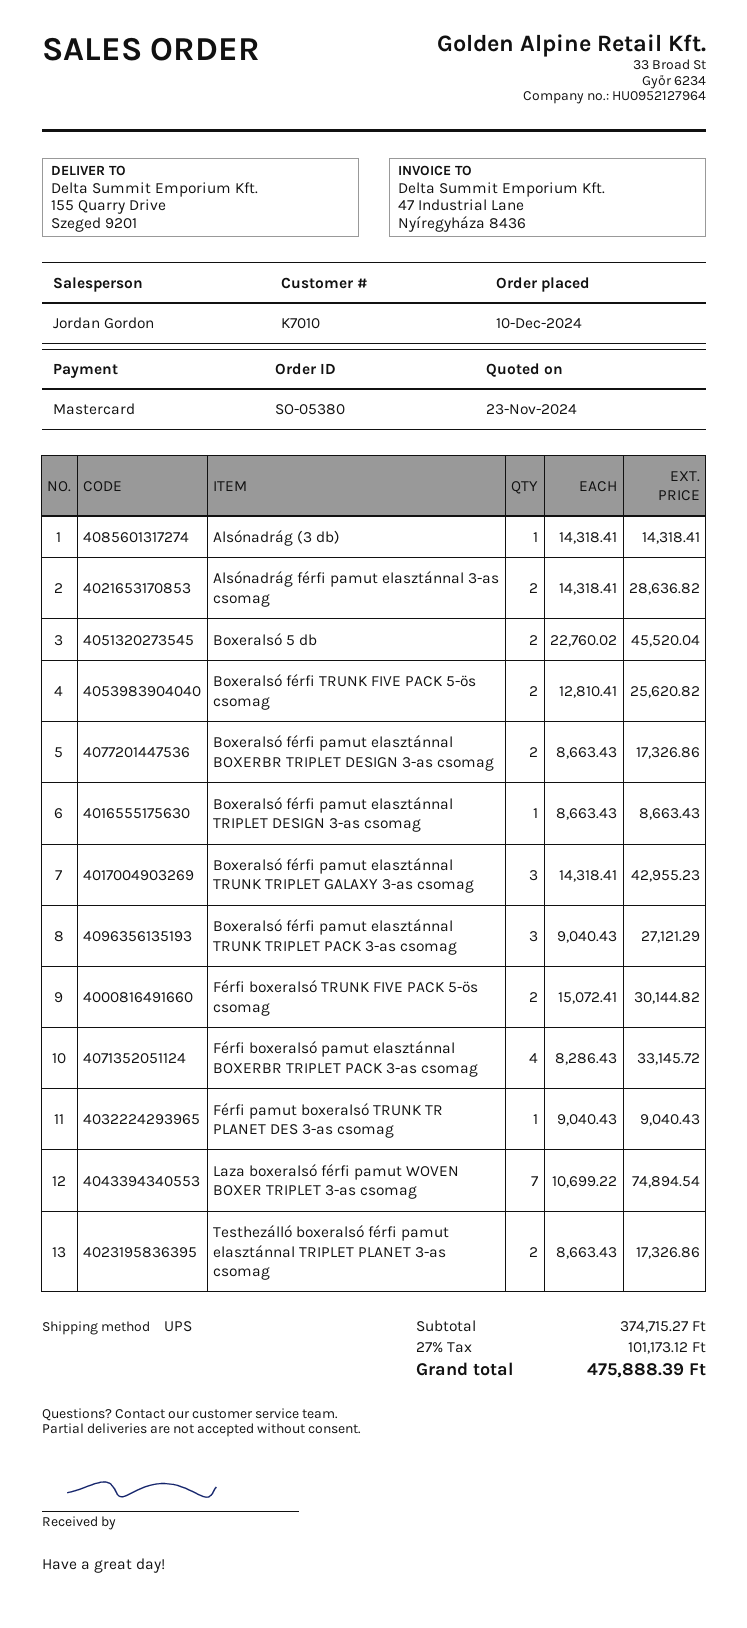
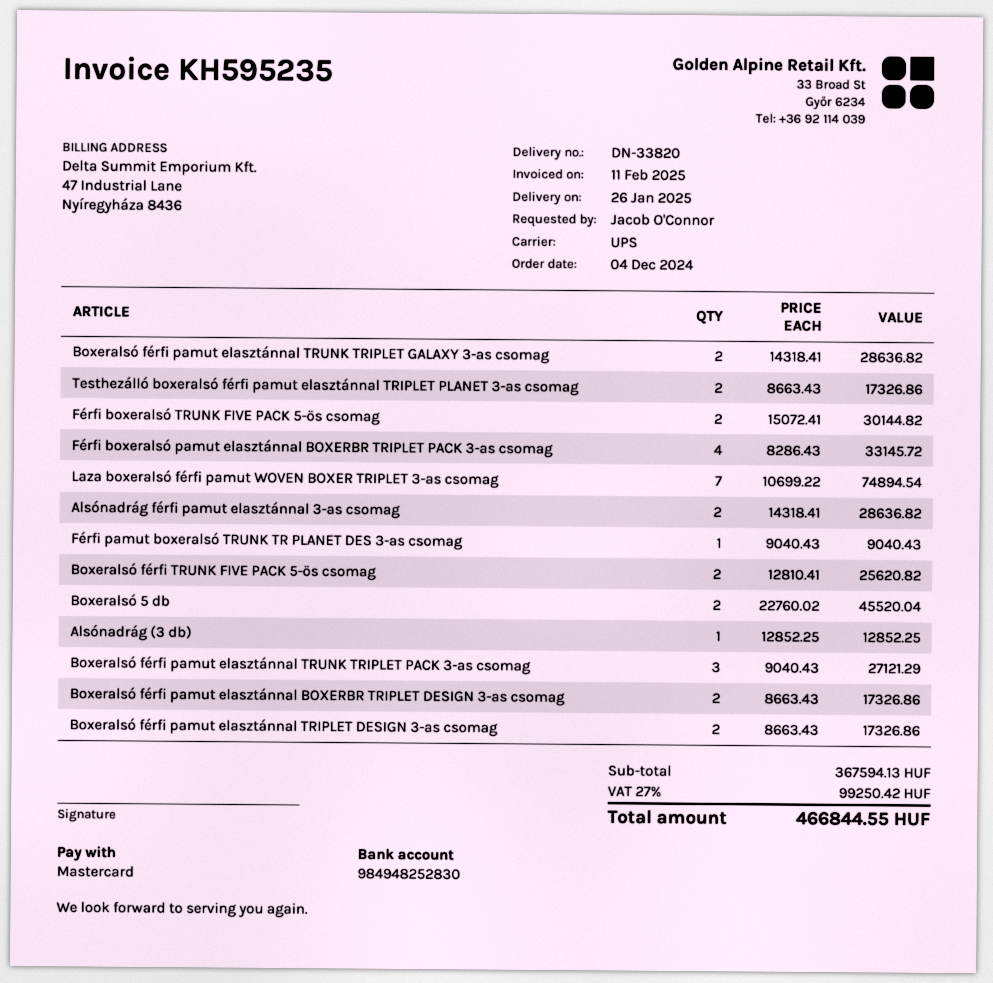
order date: 2024-12-10 -> 2024-12-04
Alsónadrág (3 db): 1 x 14318.41 = 14318.41 -> 1 x 12852.25 = 12852.25
Boxeralsó férfi pamut elasztánnal TRIPLET DESIGN 3-as csomag: 1 x 8663.43 = 8663.43 -> 2 x 8663.43 = 17326.86
Boxeralsó férfi pamut elasztánnal TRUNK TRIPLET GALAXY 3-as csomag: 3 x 14318.41 = 42955.23 -> 2 x 14318.41 = 28636.82
subtotal: 374715.27 -> 367594.13
tax: 27% = 101173.12 -> 27% = 99250.42
total: 475888.39 -> 466844.55

